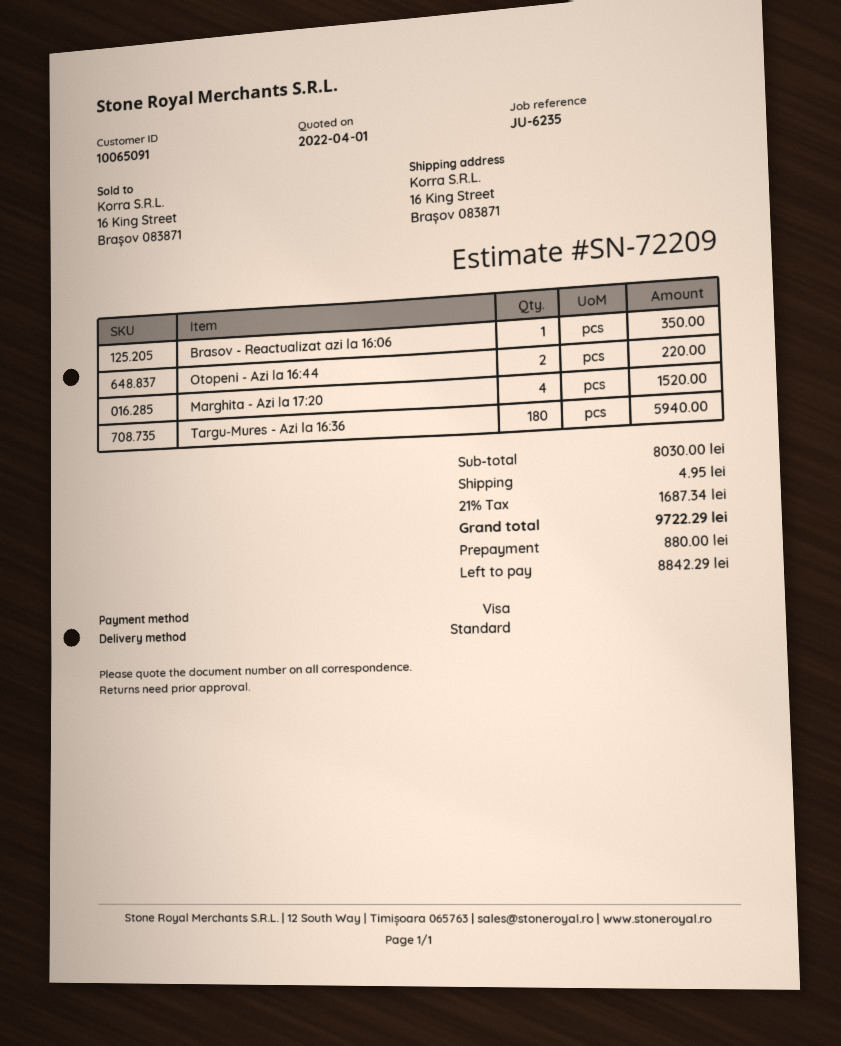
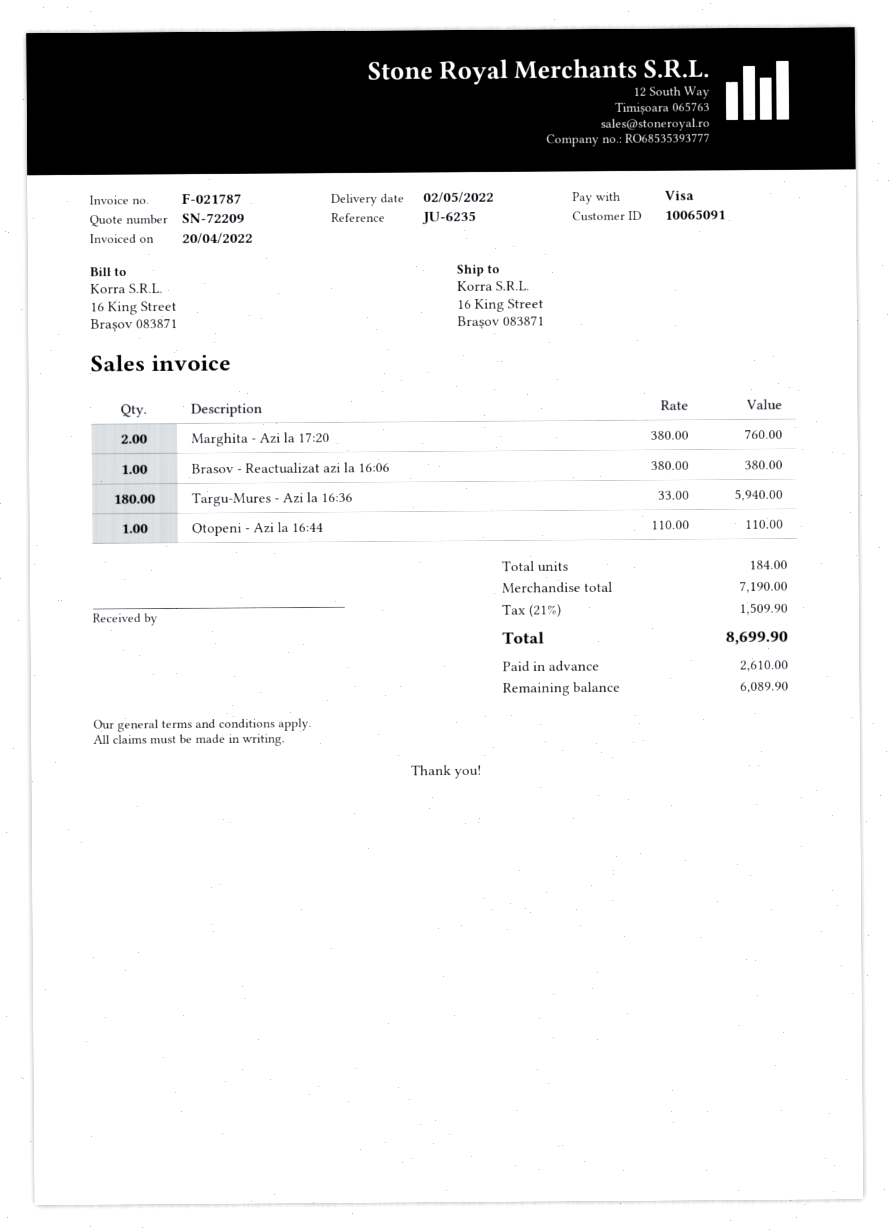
Brasov - Reactualizat azi la 16:06: 1 for 350.00 -> 1 for 380.00
Otopeni - Azi la 16:44: 2 for 220.00 -> 1 for 110.00
Marghita - Azi la 17:20: 4 for 1520.00 -> 2 for 760.00
subtotal: 8030.00 -> 7190.00
shipping: 4.95 -> none
tax: 21% = 1687.34 -> 21% = 1509.90
total: 9722.29 -> 8699.90
deposit: 880.00 -> 2610.00
balance: 8842.29 -> 6089.90

